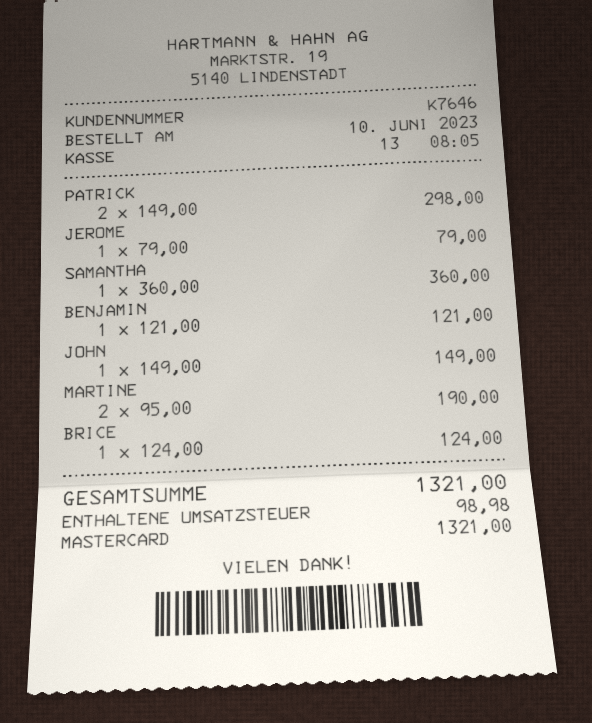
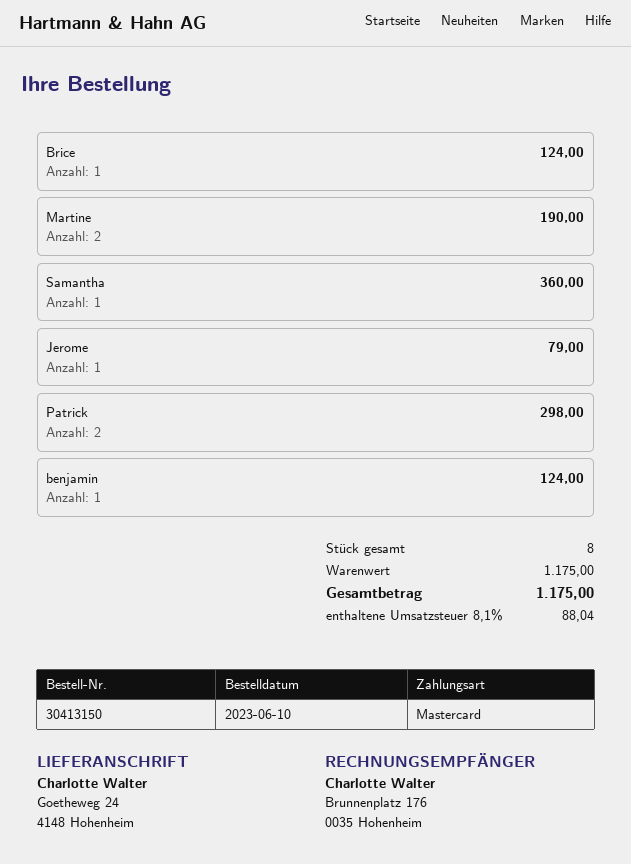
BENJAMIN: 1 for 121.00 -> 1 for 124.00
JOHN: 1 for 149.00 -> none
tax: 98.98 -> 88.04
total: 1321.00 -> 1175.00

